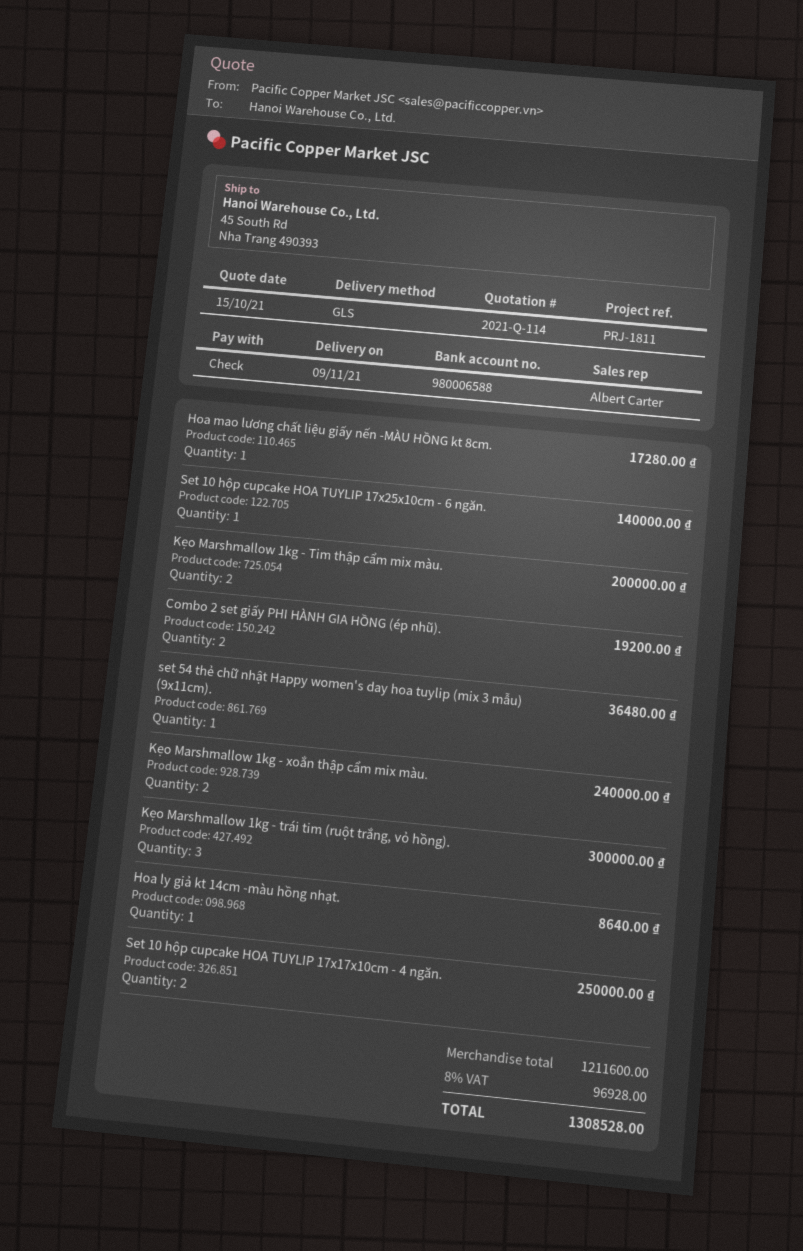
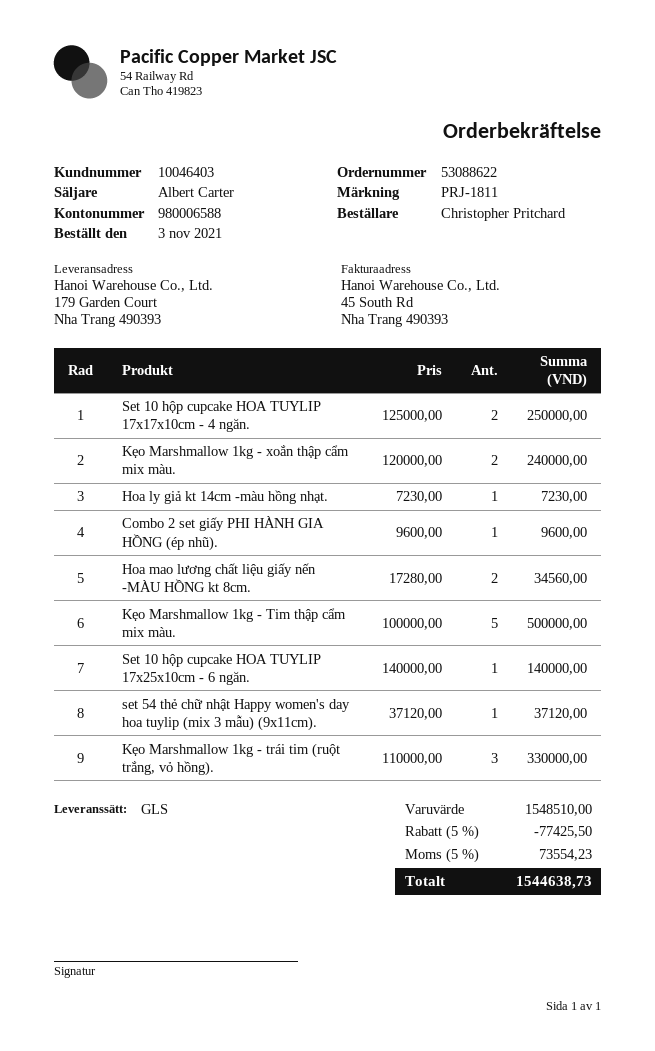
ship to: 45 South Rd, Nha Trang 490393 -> 179 Garden Court, Nha Trang 490393
Hoa mao lương chất liệu giấy nến -MÀU HỒNG kt 8cm.: 1 for 17280.00 -> 2 for 34560.00
Kẹo Marshmallow 1kg - Tim thập cẩm mix màu.: 2 for 200000.00 -> 5 for 500000.00
Combo 2 set giấy PHI HÀNH GIA HỒNG (ép nhũ).: 2 for 19200.00 -> 1 for 9600.00
set 54 thẻ chữ nhật Happy women's day hoa tuylip (mix 3 mẫu) (9x11cm).: 1 for 36480.00 -> 1 for 37120.00
Kẹo Marshmallow 1kg - trái tim (ruột trắng, vỏ hồng).: 3 for 300000.00 -> 3 for 330000.00
Hoa ly giả kt 14cm -màu hồng nhạt.: 1 for 8640.00 -> 1 for 7230.00
subtotal: 1211600.00 -> 1548510.00
discount: none -> 5% = 77425.50
tax: 8% = 96928.00 -> 5% = 73554.23
total: 1308528.00 -> 1544638.73

